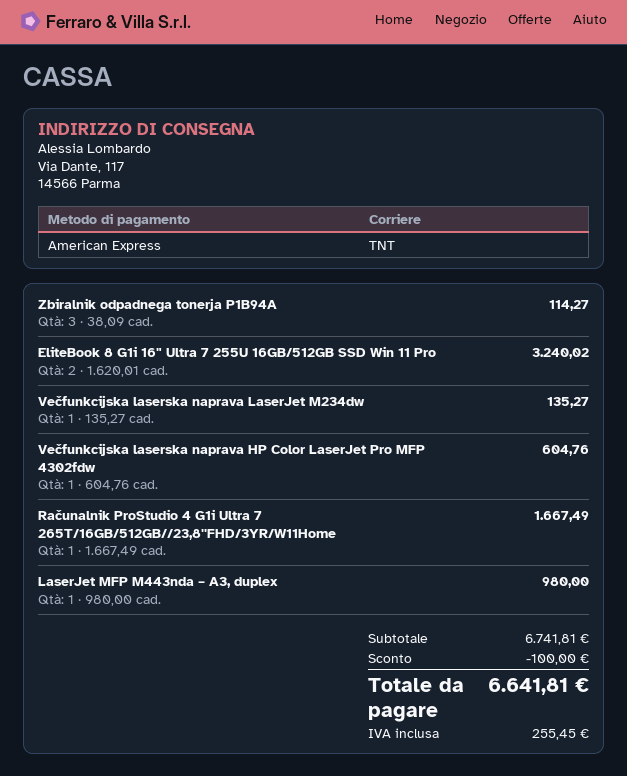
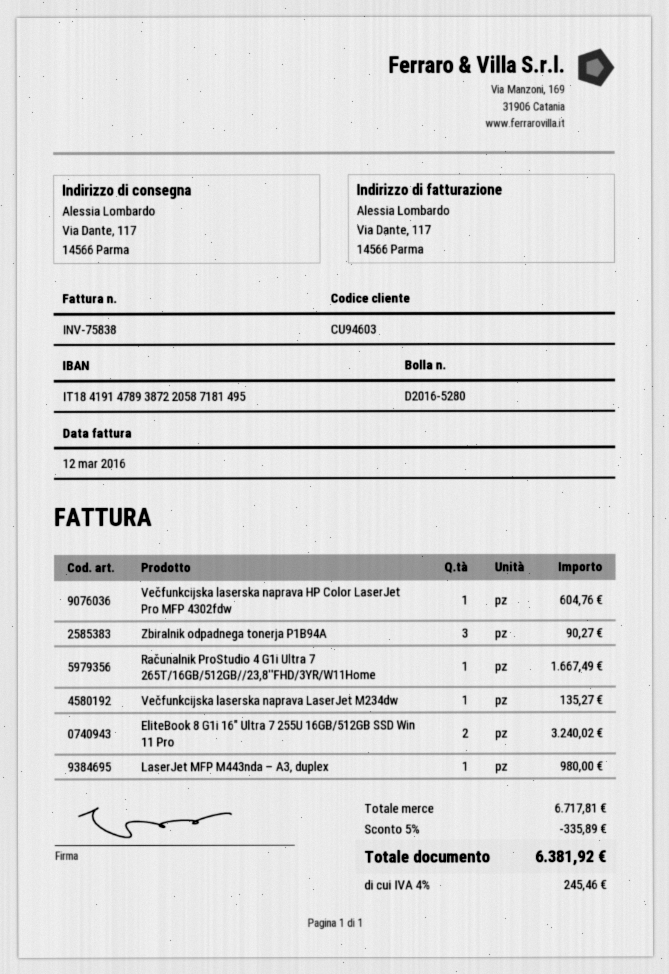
Zbiralnik odpadnega tonerja P1B94A: 3 for 114.27 -> 3 for 90.27
subtotal: 6741.81 -> 6717.81
discount: 100.00 -> 335.89
tax: 255.45 -> 245.46
total: 6641.81 -> 6381.92

